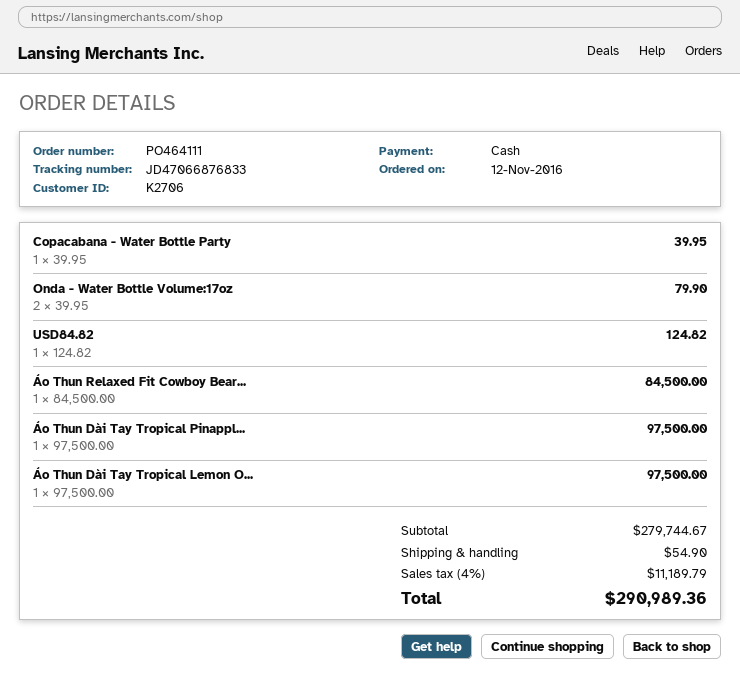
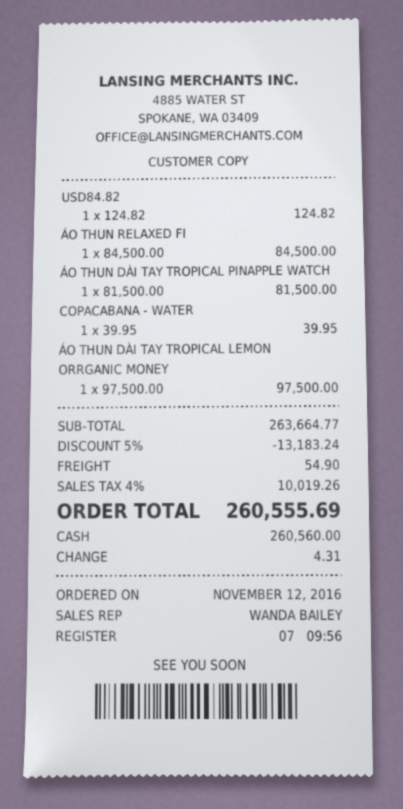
Onda - Water Bottle Volume:17oz: 2 x 39.95 = 79.90 -> none
Áo Thun Dài Tay Tropical Pinappl...: 1 x 97500.00 = 97500.00 -> 1 x 81500.00 = 81500.00
subtotal: 279744.67 -> 263664.77
discount: none -> 5% = 13183.24
tax: 4% = 11189.79 -> 4% = 10019.26
total: 290989.36 -> 260555.69

